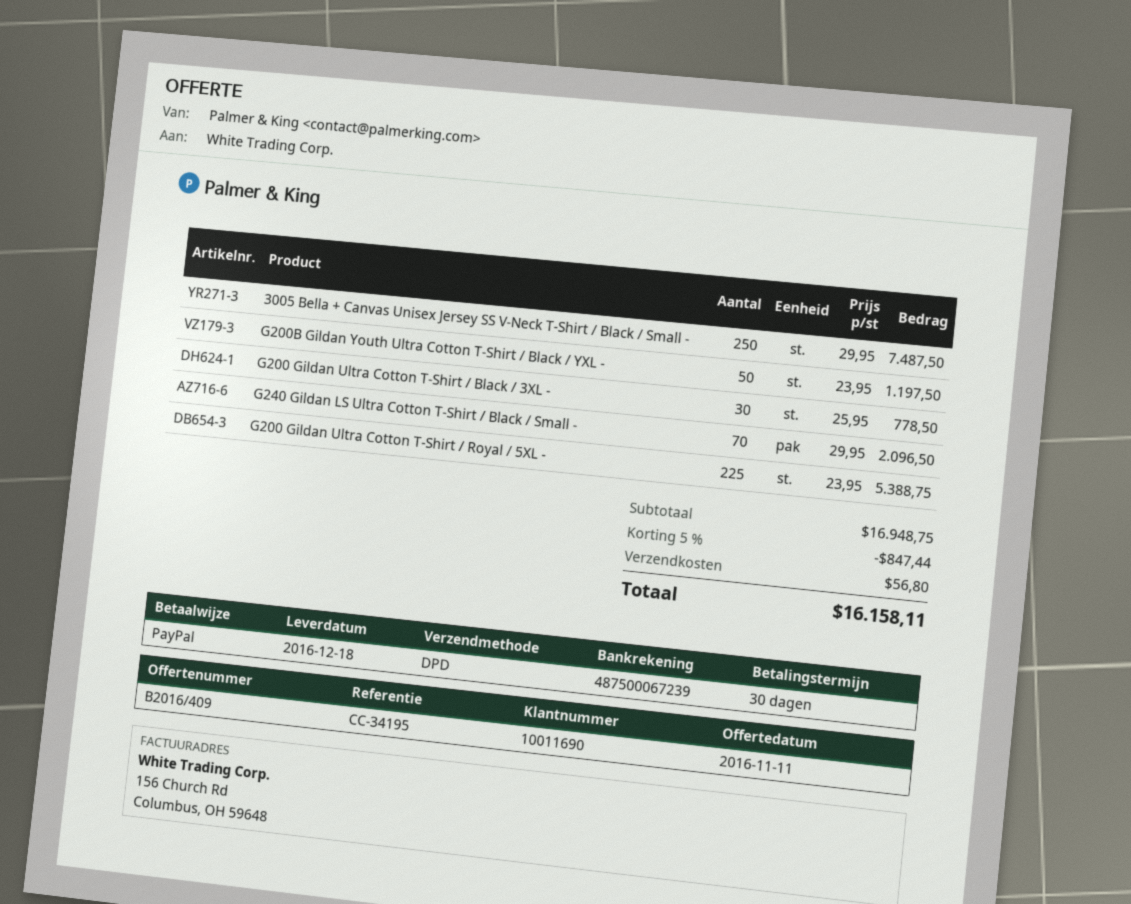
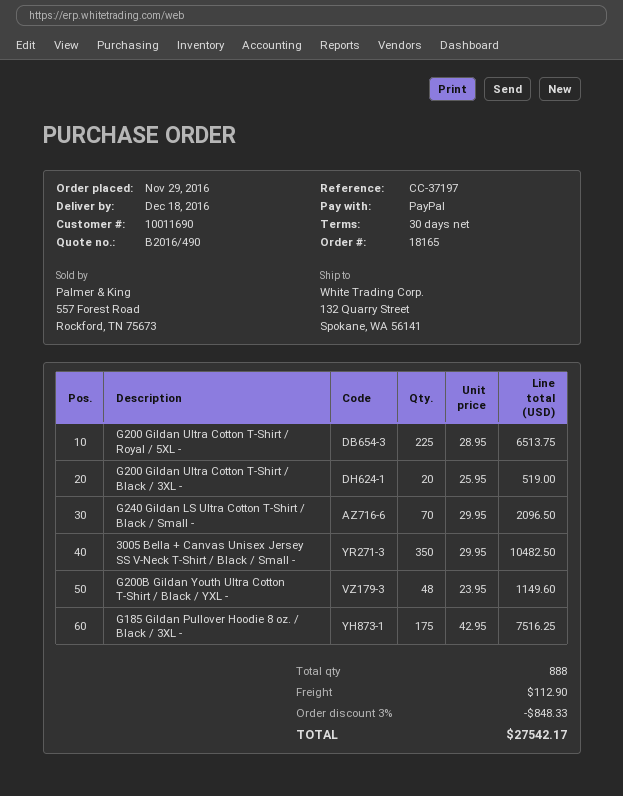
quote number: B2016/409 -> B2016/490
reference: CC-34195 -> CC-37197
3005 Bella + Canvas Unisex Jersey SS V-Neck T-Shirt / Black / Small -: 250 x 29.95 = 7487.50 -> 350 x 29.95 = 10482.50
G200B Gildan Youth Ultra Cotton T-Shirt / Black / YXL -: 50 x 23.95 = 1197.50 -> 48 x 23.95 = 1149.60
G200 Gildan Ultra Cotton T-Shirt / Black / 3XL -: 30 x 25.95 = 778.50 -> 20 x 25.95 = 519.00
G200 Gildan Ultra Cotton T-Shirt / Royal / 5XL -: 225 x 23.95 = 5388.75 -> 225 x 28.95 = 6513.75
G185 Gildan Pullover Hoodie 8 oz. / Black / 3XL -: none -> 175 x 42.95 = 7516.25
discount: 5% = 847.44 -> 3% = 848.33
shipping: 56.80 -> 112.90
total: 16158.11 -> 27542.17

